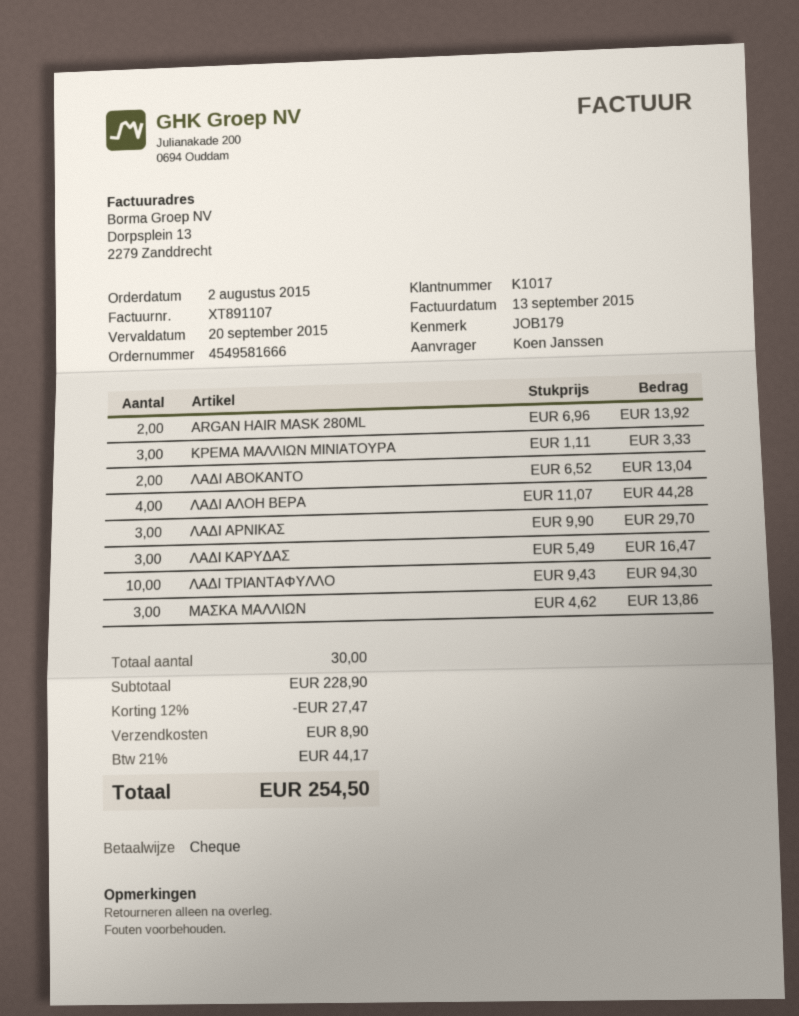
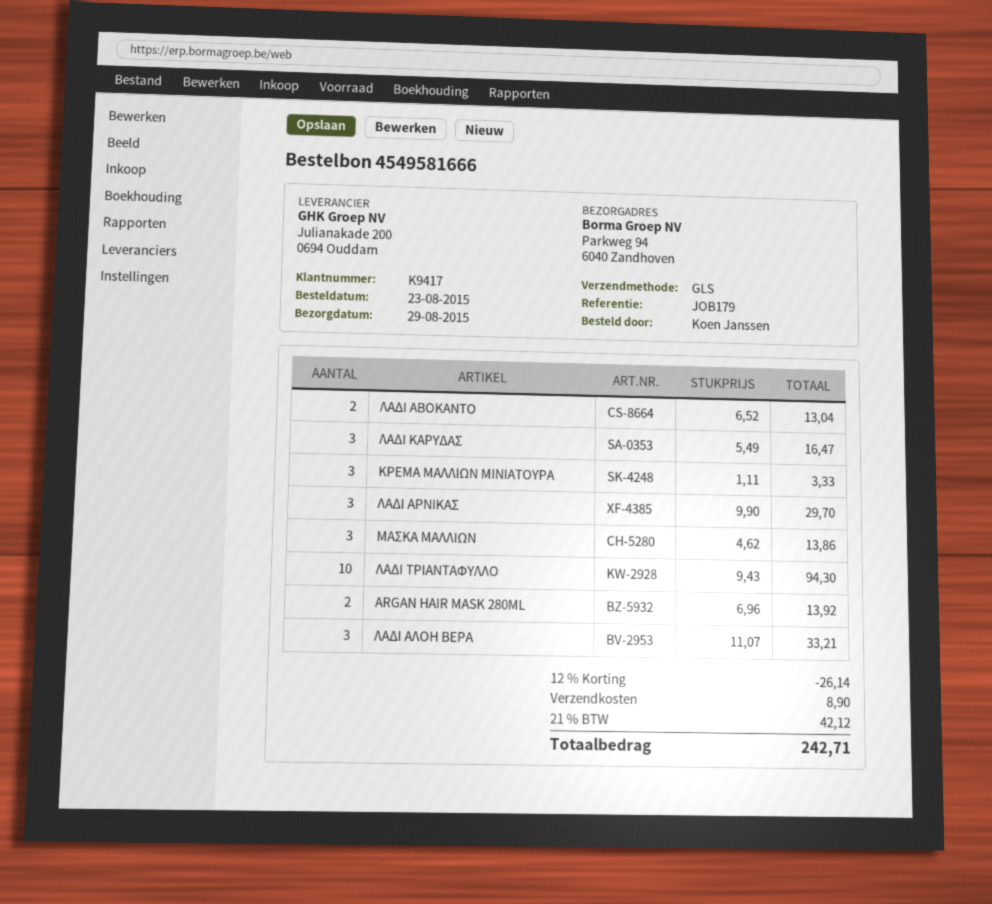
order date: 2015-08-02 -> 2015-08-23
customer number: K1017 -> K9417
ΛΑΔΙ ΑΛΟΗ ΒΕΡΑ: 4 x 11.07 = 44.28 -> 3 x 11.07 = 33.21
discount: 12% = 27.47 -> 12% = 26.14
tax: 21% = 44.17 -> 21% = 42.12
total: 254.50 -> 242.71

